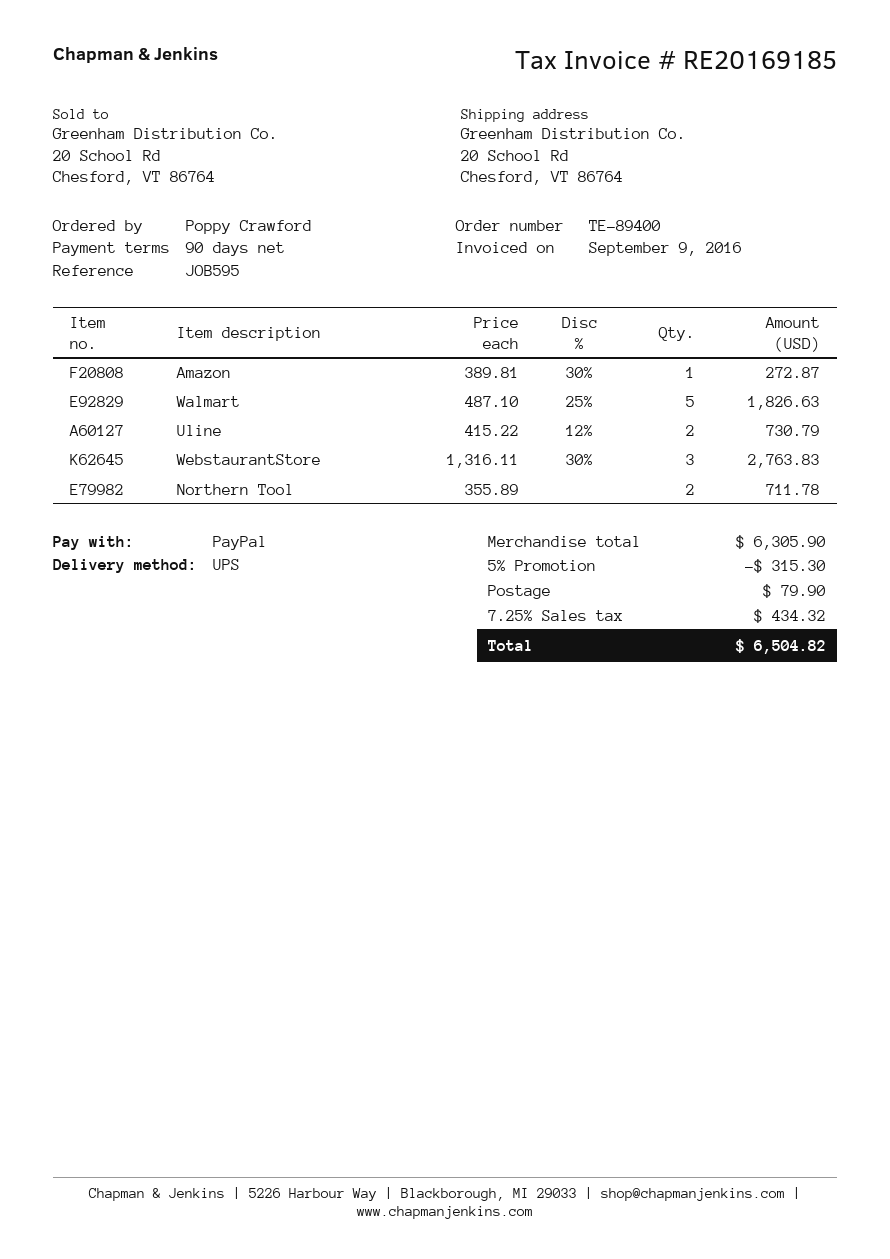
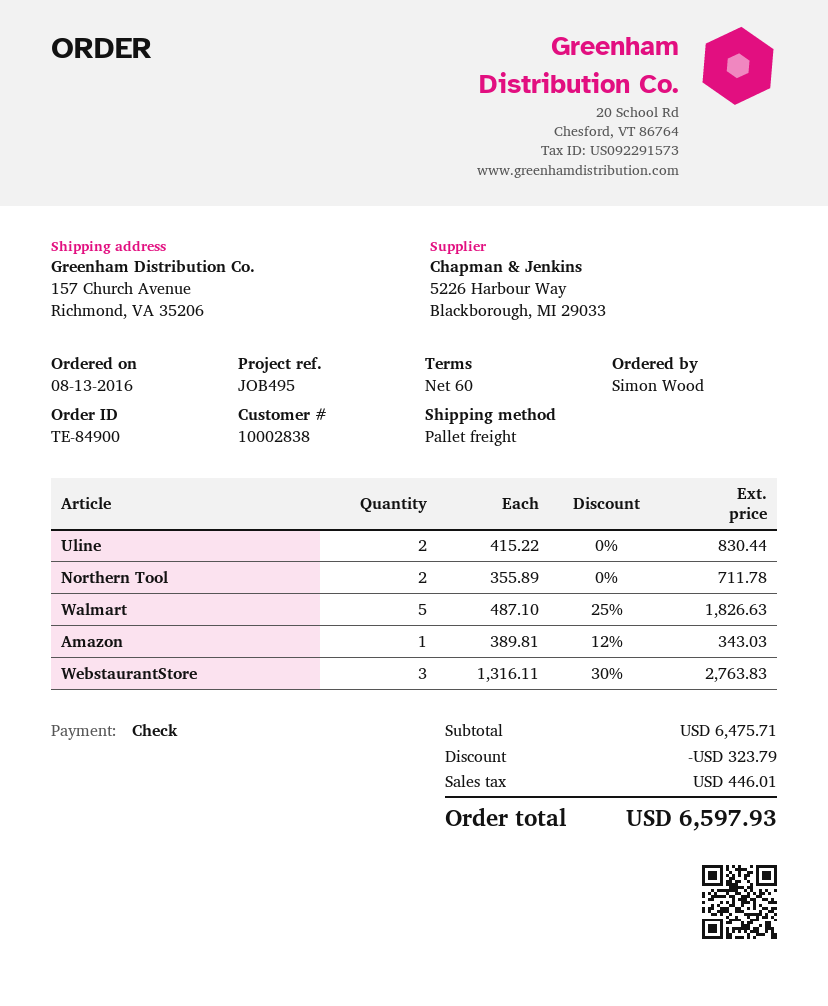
order number: TE-89400 -> TE-84900
payment terms: 90 days -> 60 days
reference: JOB595 -> JOB495
ordered by: Poppy Crawford -> Simon Wood
payment method: PayPal -> cheque
shipping method: UPS -> pallet freight
ship to: 20 School Rd, Chesford, VT 86764 -> 157 Church Avenue, Richmond, VA 35206
Amazon: 1 x 389.81 - 30% = 272.87 -> 1 x 389.81 - 12% = 343.03
Uline: 2 x 415.22 - 12% = 730.79 -> 2 x 415.22 = 830.44
subtotal: 6305.90 -> 6475.71
discount: 315.30 -> 323.79
shipping: 79.90 -> none
tax: 434.32 -> 446.01
total: 6504.82 -> 6597.93

